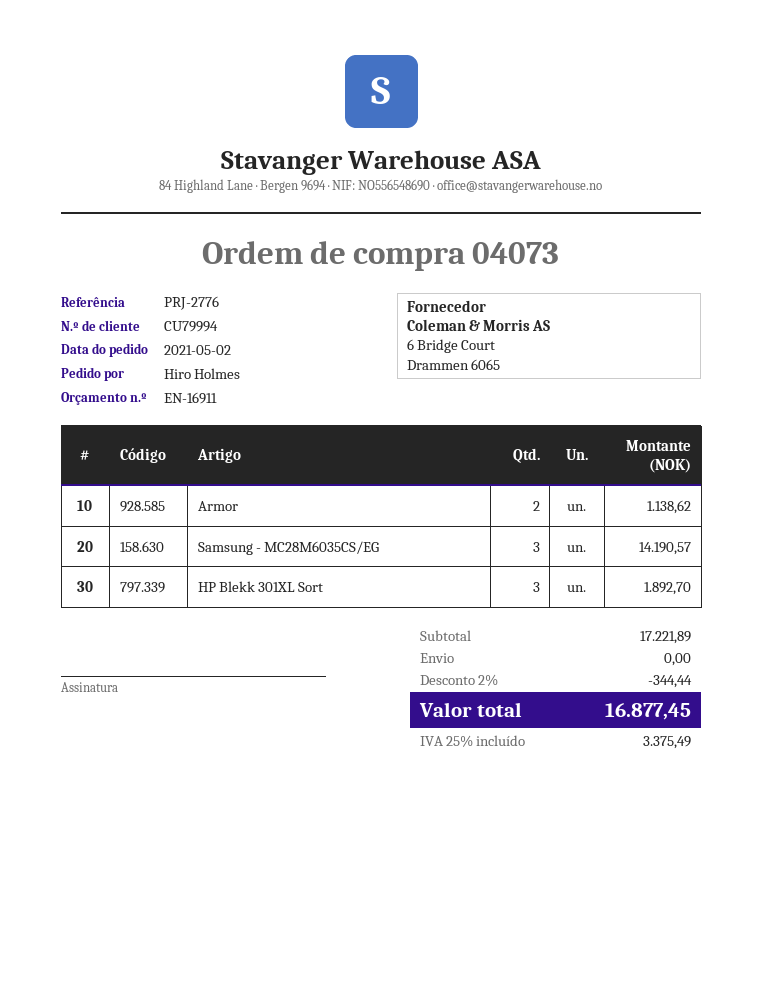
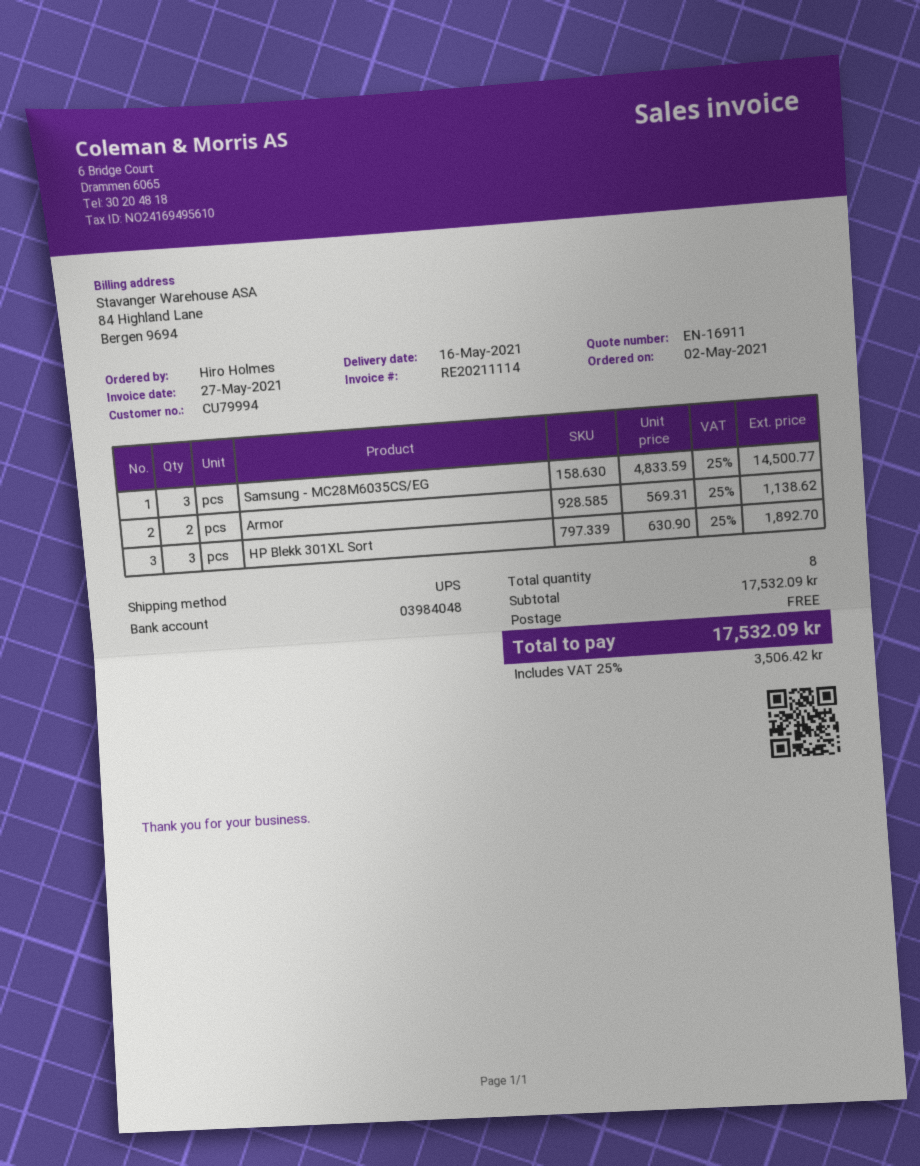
Samsung - MC28M6035CS/EG: 3 for 14190.57 -> 3 for 14500.77
subtotal: 17221.89 -> 17532.09
discount: 2% = 344.44 -> none
tax: 25% = 3375.49 -> 25% = 3506.42
total: 16877.45 -> 17532.09

